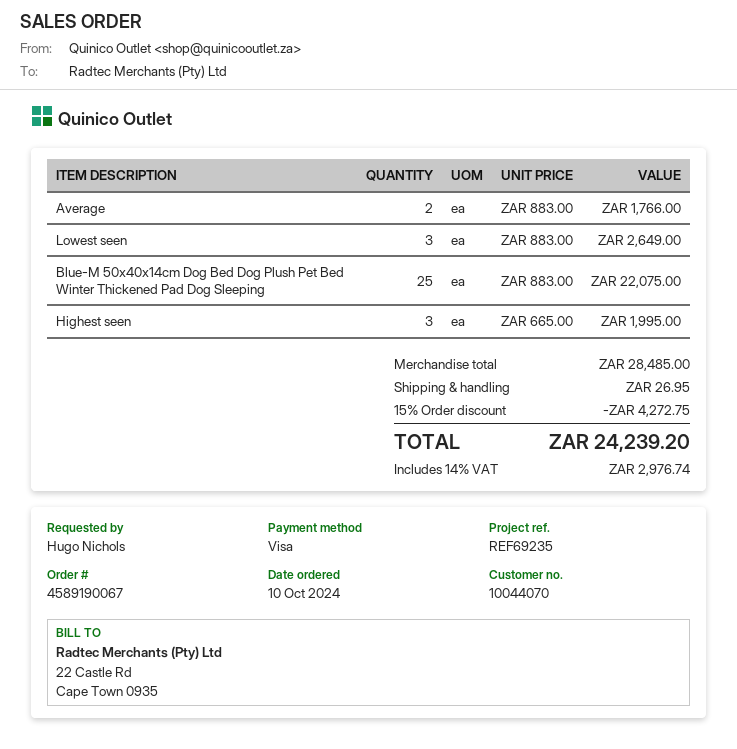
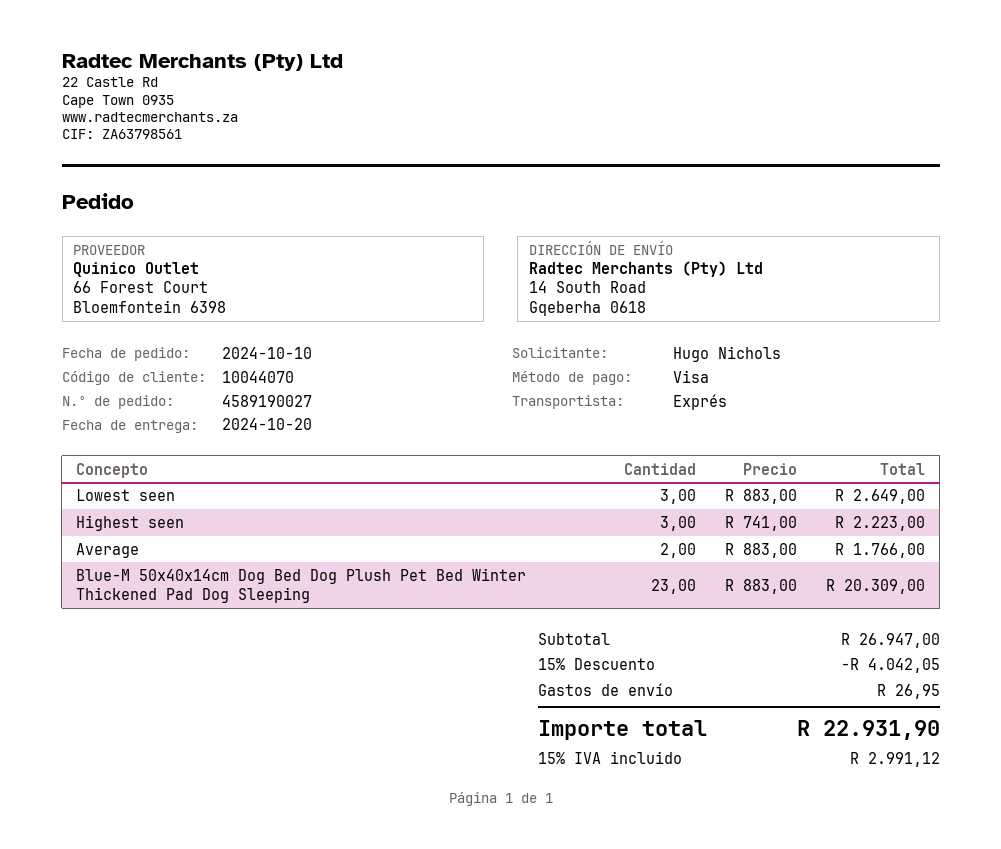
order number: 4589190067 -> 4589190027
Blue-M 50x40x14cm Dog Bed Dog Plush Pet Bed Winter Thickened Pad Dog Sleeping: 25 x 883.00 = 22075.00 -> 23 x 883.00 = 20309.00
Highest seen: 3 x 665.00 = 1995.00 -> 3 x 741.00 = 2223.00
subtotal: 28485.00 -> 26947.00
discount: 15% = 4272.75 -> 15% = 4042.05
tax: 14% = 2976.74 -> 15% = 2991.12
total: 24239.20 -> 22931.90

